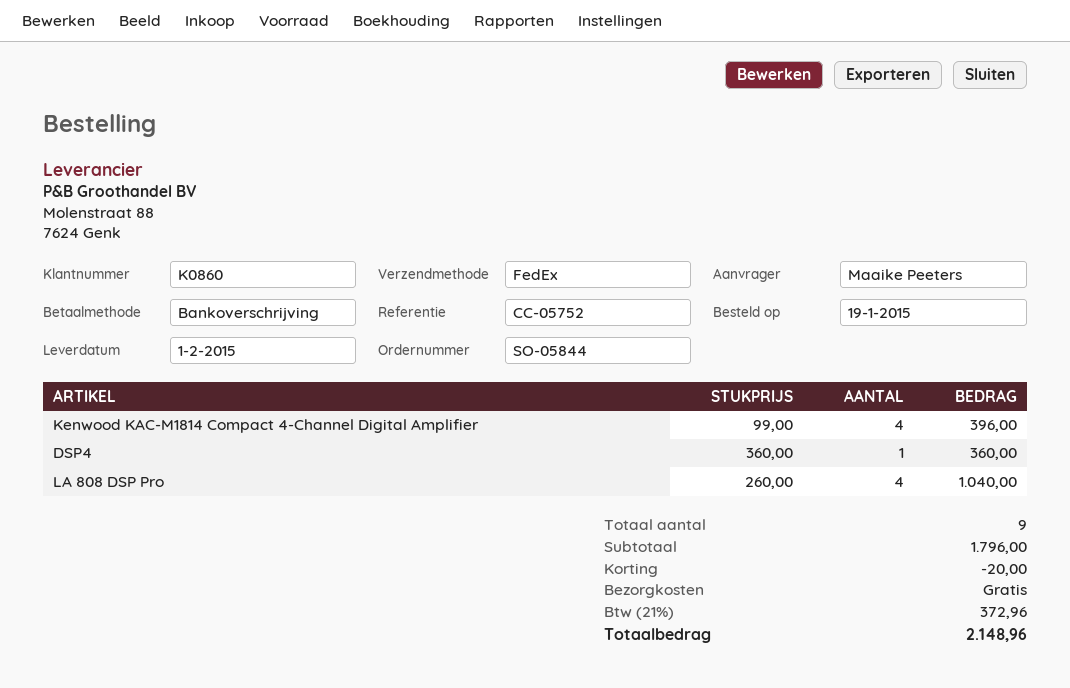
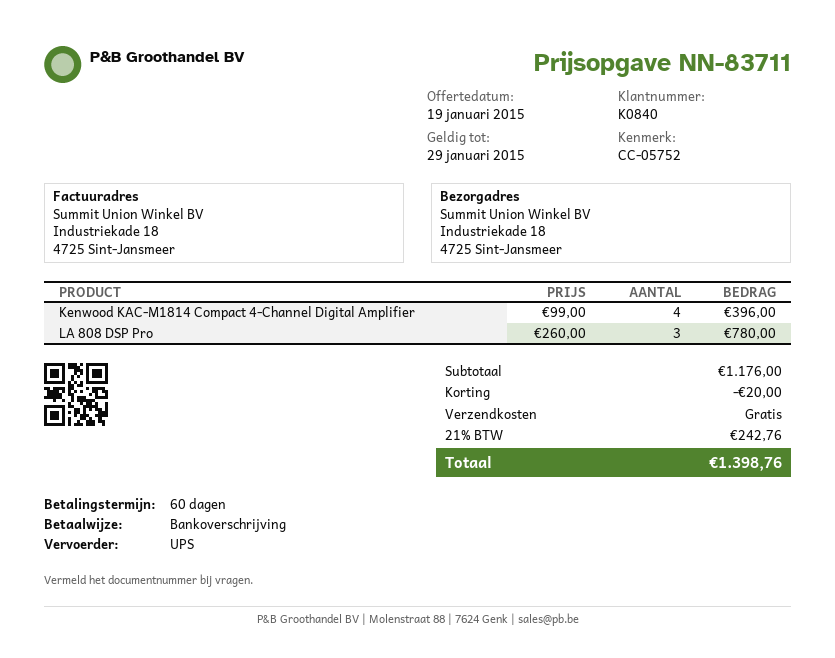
customer number: K0860 -> K0840
shipping method: FedEx -> UPS
DSP4: 1 x 360.00 = 360.00 -> none
LA 808 DSP Pro: 4 x 260.00 = 1040.00 -> 3 x 260.00 = 780.00
subtotal: 1796.00 -> 1176.00
tax: 21% = 372.96 -> 21% = 242.76
total: 2148.96 -> 1398.76

